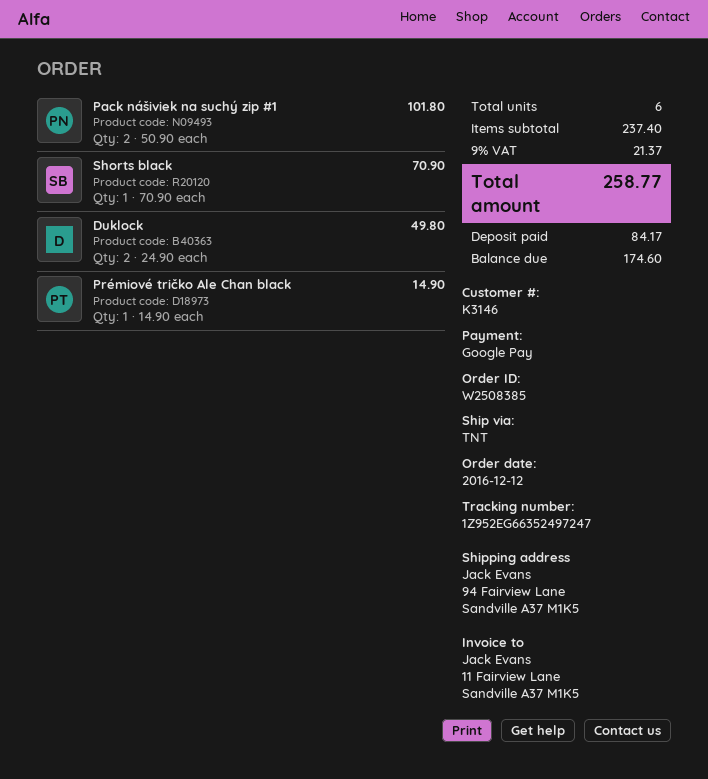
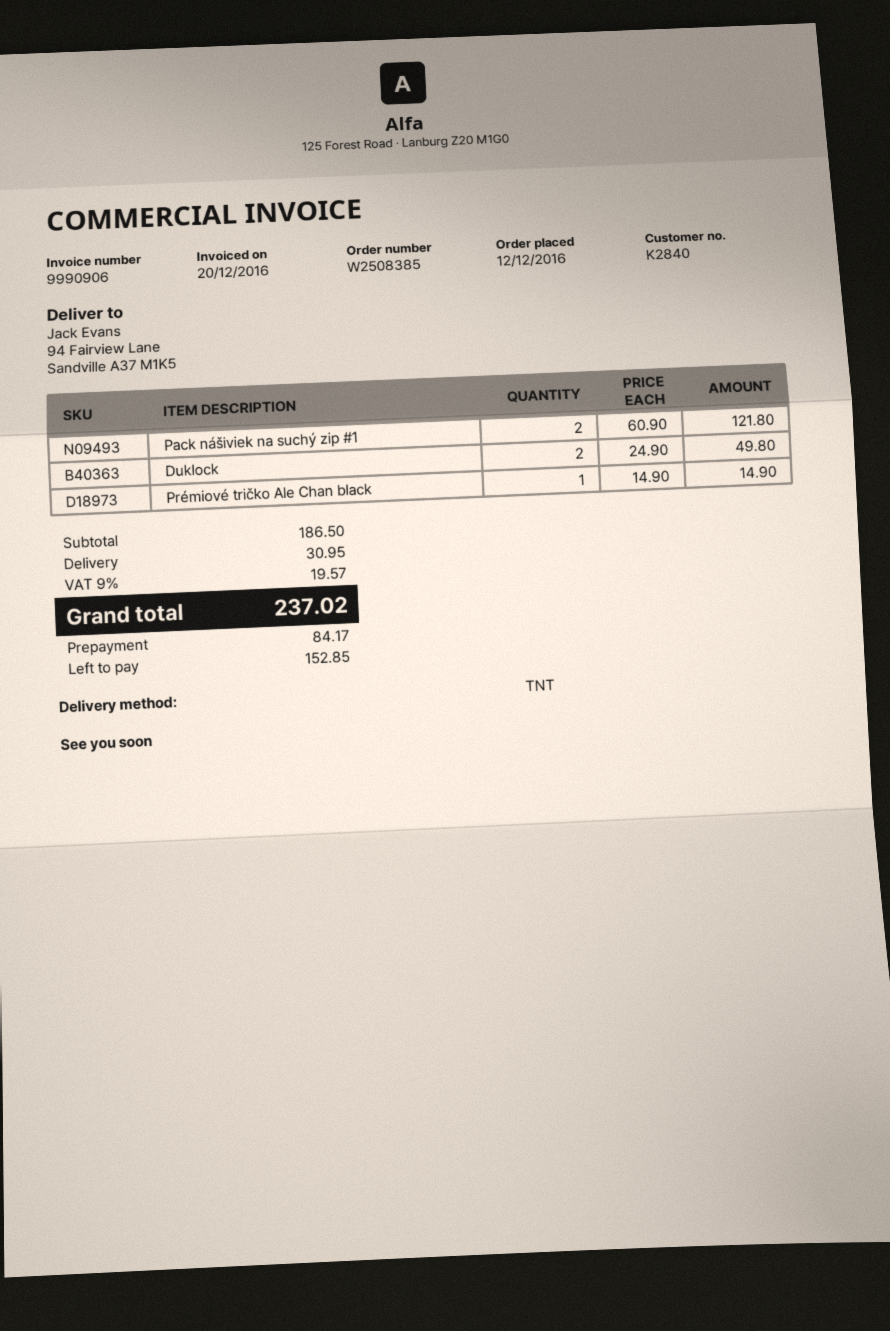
customer number: K3146 -> K2840
Pack nášiviek na suchý zip #1: 2 x 50.90 = 101.80 -> 2 x 60.90 = 121.80
Shorts black: 1 x 70.90 = 70.90 -> none
subtotal: 237.40 -> 186.50
shipping: none -> 30.95
tax: 9% = 21.37 -> 9% = 19.57
total: 258.77 -> 237.02
balance: 174.60 -> 152.85

